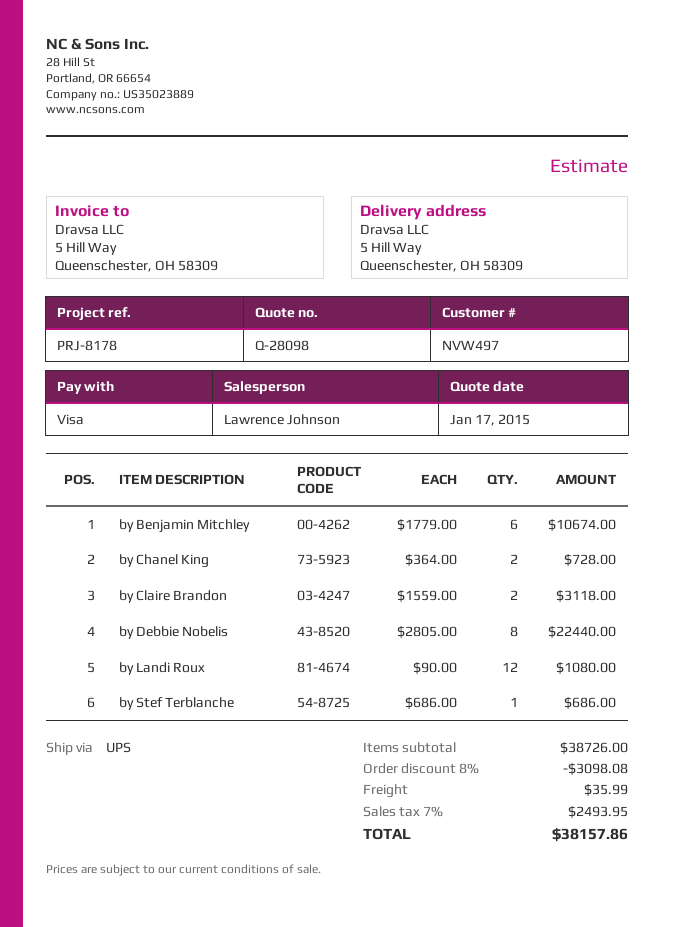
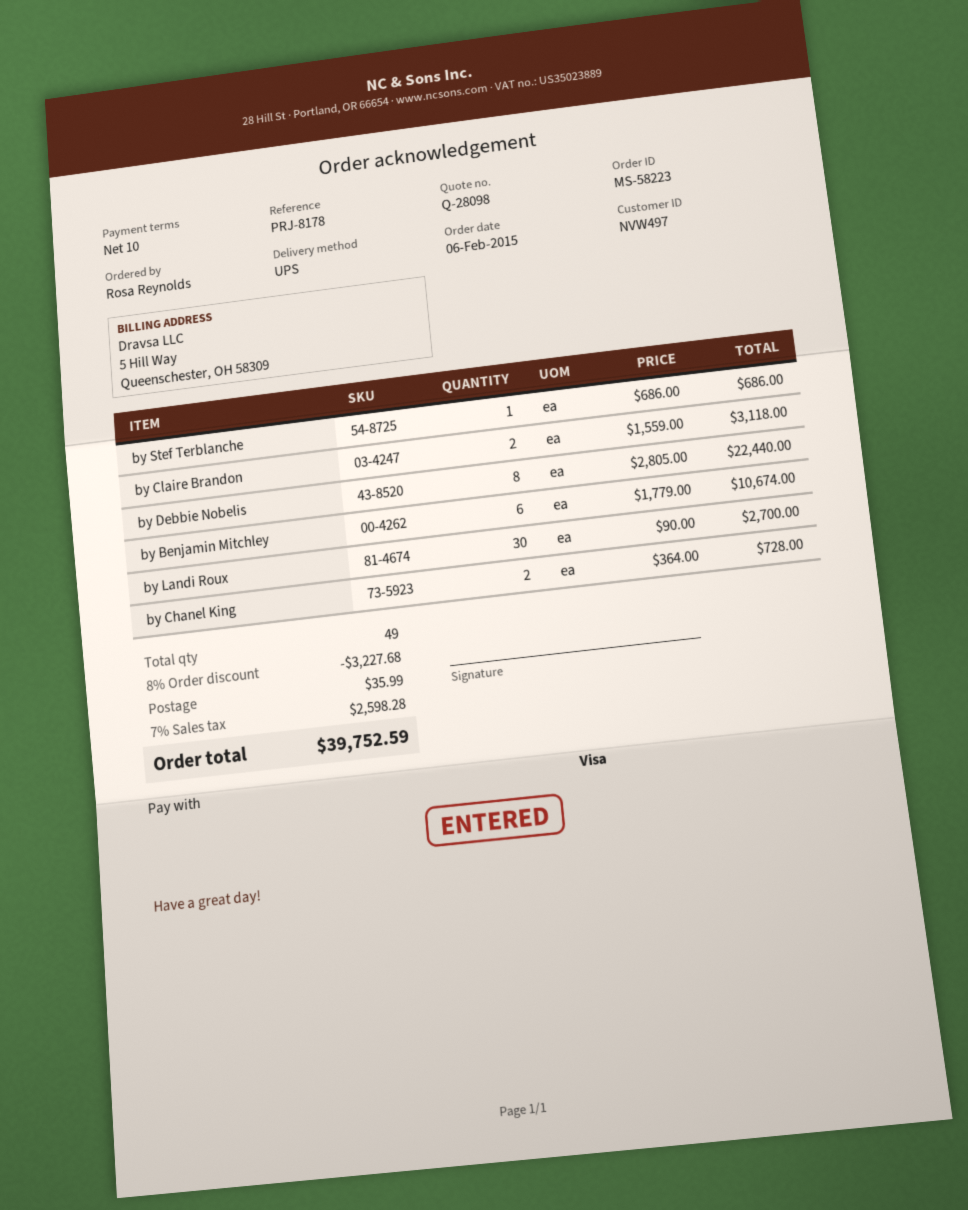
by Landi Roux: 12 x 90.00 = 1080.00 -> 30 x 90.00 = 2700.00
discount: 8% = 3098.08 -> 8% = 3227.68
tax: 7% = 2493.95 -> 7% = 2598.28
total: 38157.86 -> 39752.59

